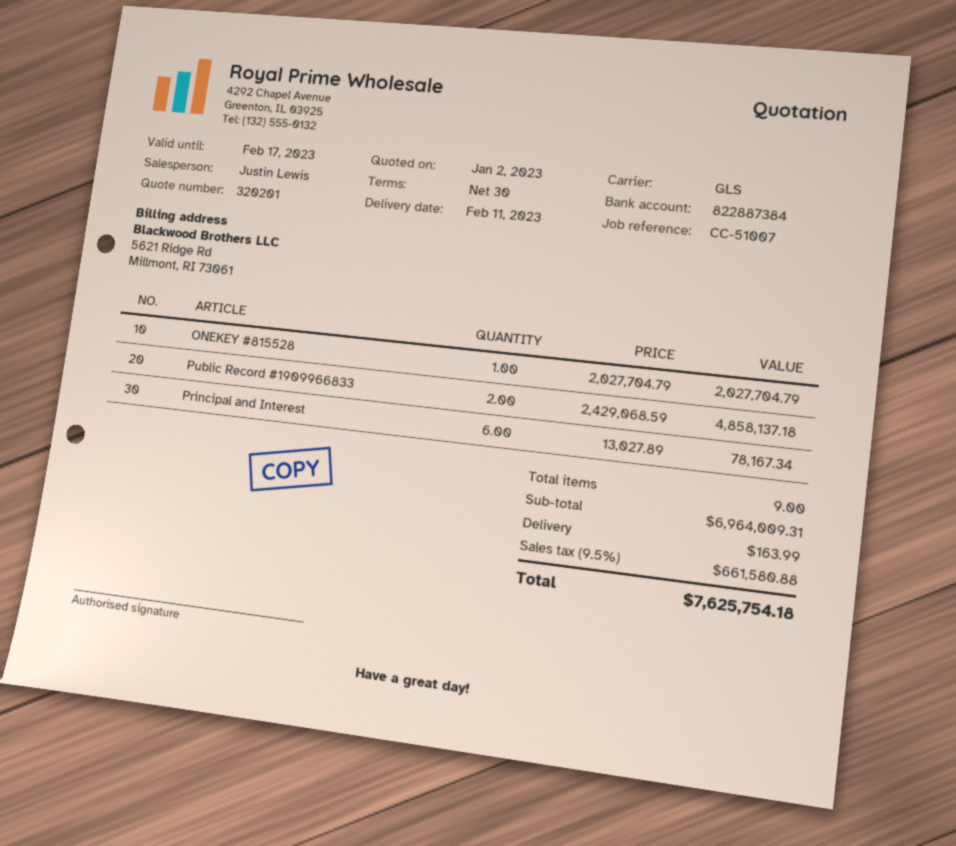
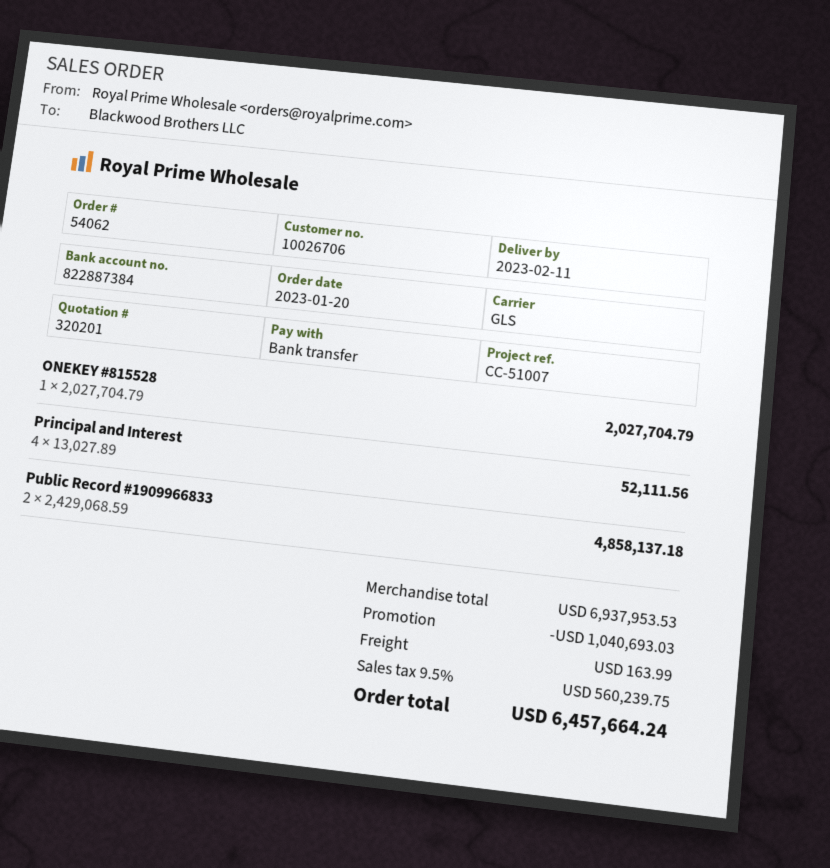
Principal and Interest: 6 x 13027.89 = 78167.34 -> 4 x 13027.89 = 52111.56
subtotal: 6964009.31 -> 6937953.53
discount: none -> 1040693.03
tax: 9.5% = 661580.88 -> 9.5% = 560239.75
total: 7625754.18 -> 6457664.24

